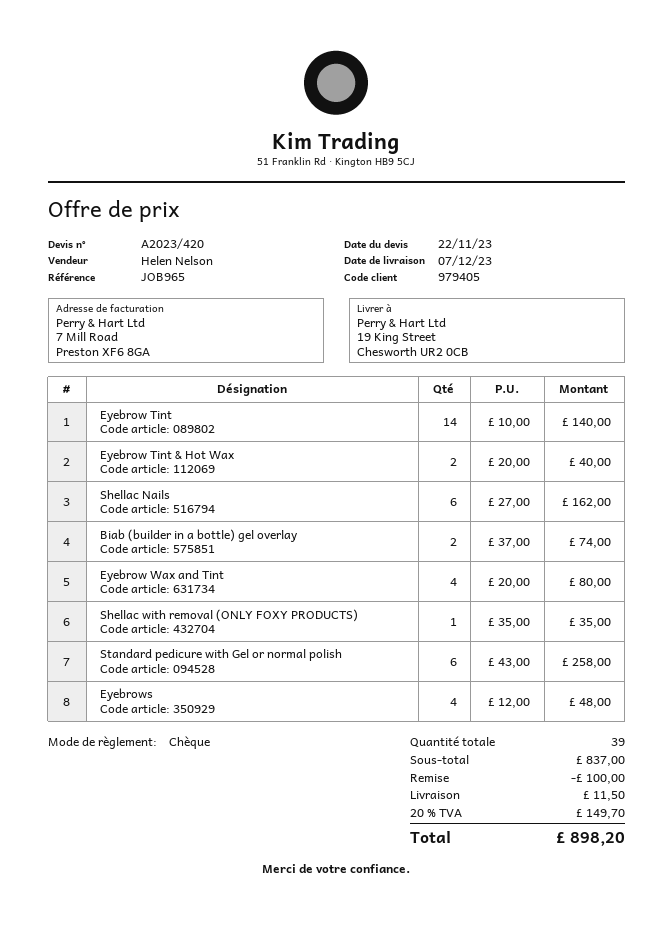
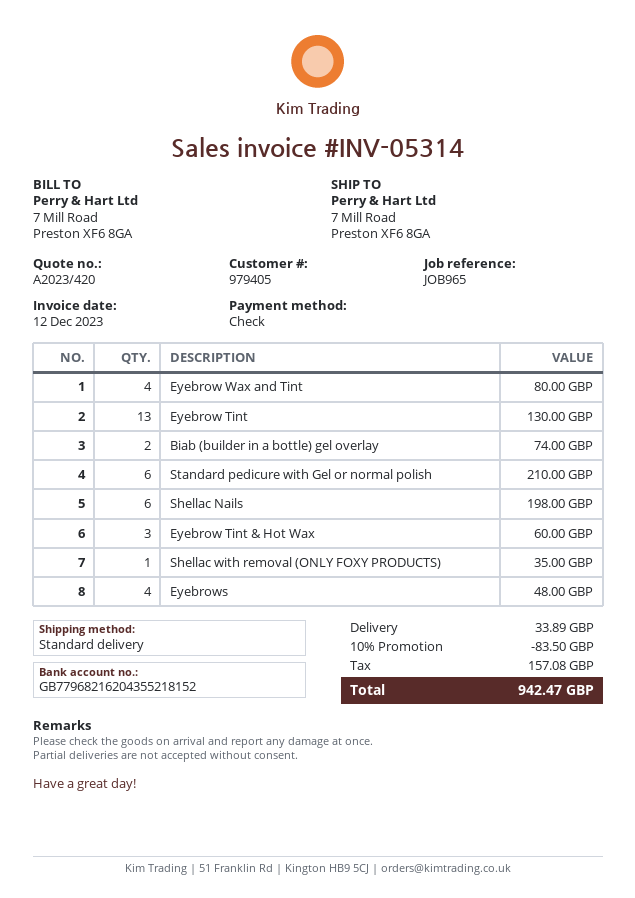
ship to: 19 King Street, Chesworth UR2 0CB -> 7 Mill Road, Preston XF6 8GA
Eyebrow Tint: 14 for 140.00 -> 13 for 130.00
Eyebrow Tint & Hot Wax: 2 for 40.00 -> 3 for 60.00
Shellac Nails: 6 for 162.00 -> 6 for 198.00
Standard pedicure with Gel or normal polish: 6 for 258.00 -> 6 for 210.00
discount: 100.00 -> 83.50
shipping: 11.50 -> 33.89
tax: 149.70 -> 157.08
total: 898.20 -> 942.47

